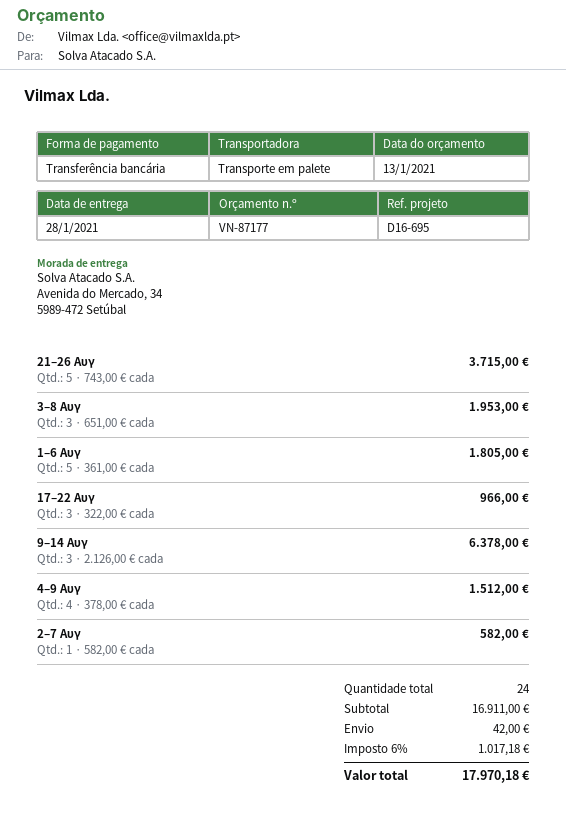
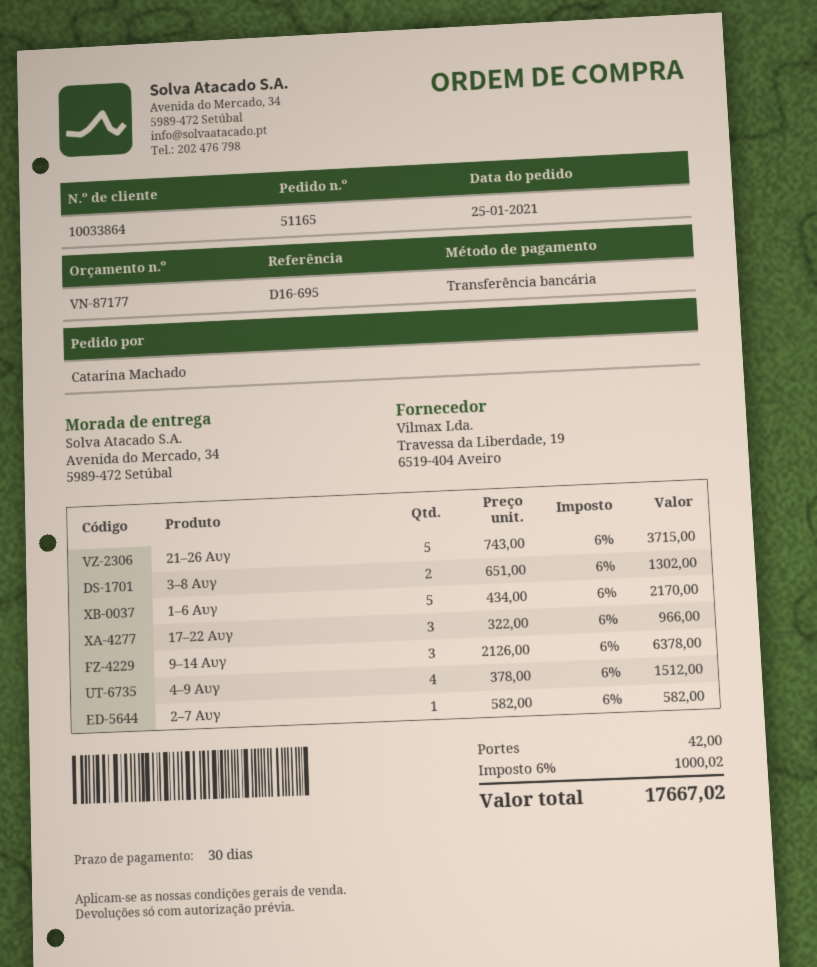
3–8 Αυγ: 3 x 651.00 = 1953.00 -> 2 x 651.00 = 1302.00
1–6 Αυγ: 5 x 361.00 = 1805.00 -> 5 x 434.00 = 2170.00
tax: 6% = 1017.18 -> 6% = 1000.02
total: 17970.18 -> 17667.02

